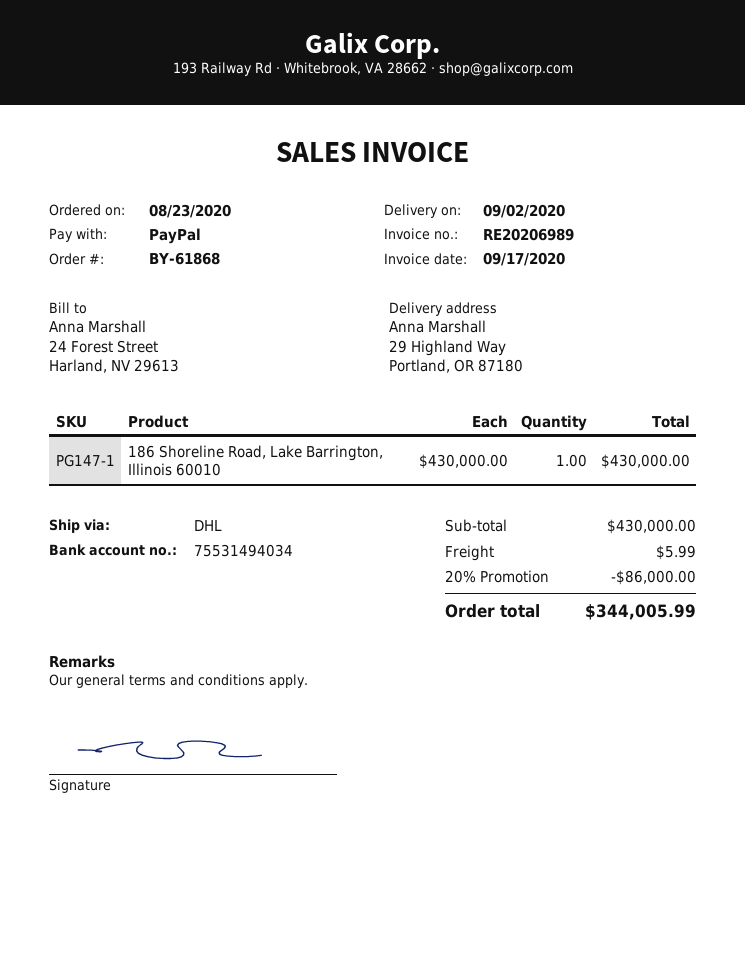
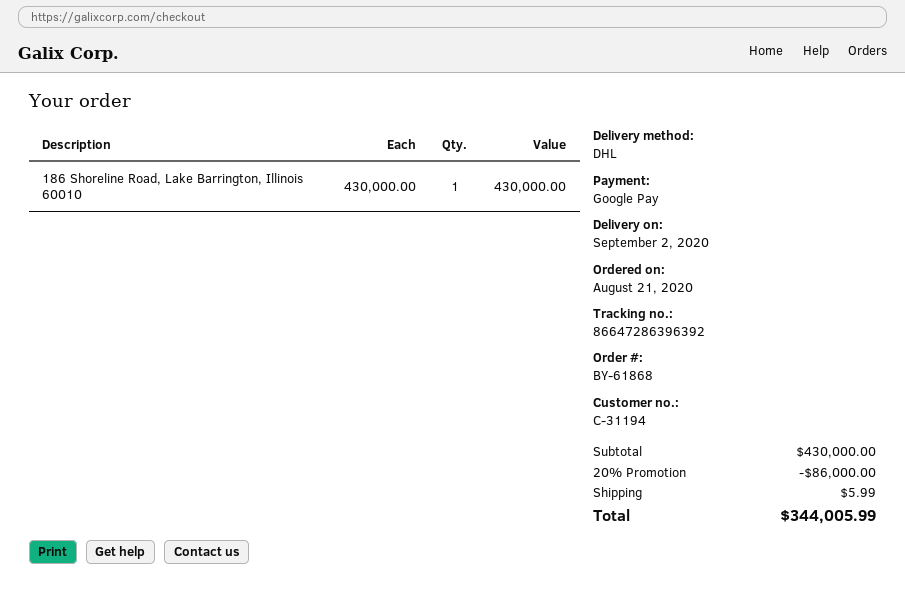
order date: 2020-08-23 -> 2020-08-21
payment method: PayPal -> Google Pay

